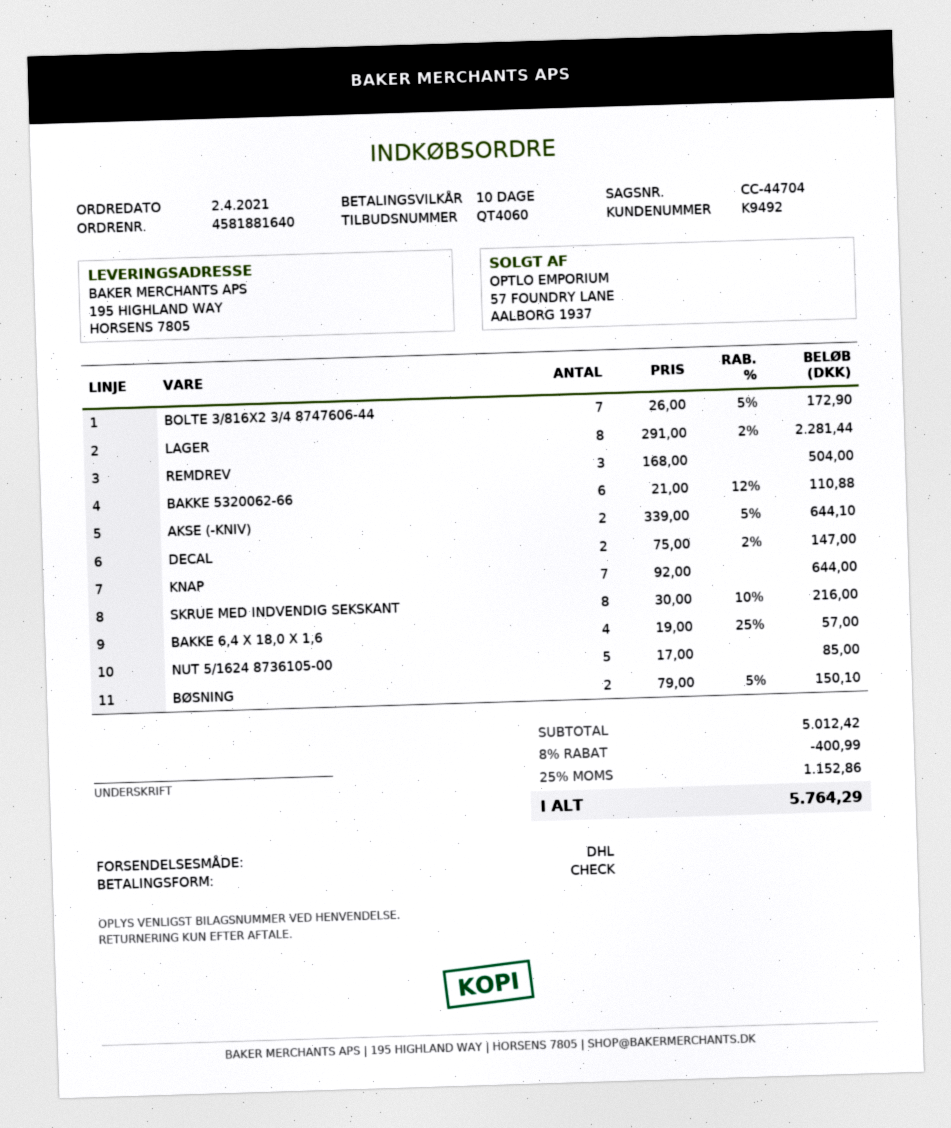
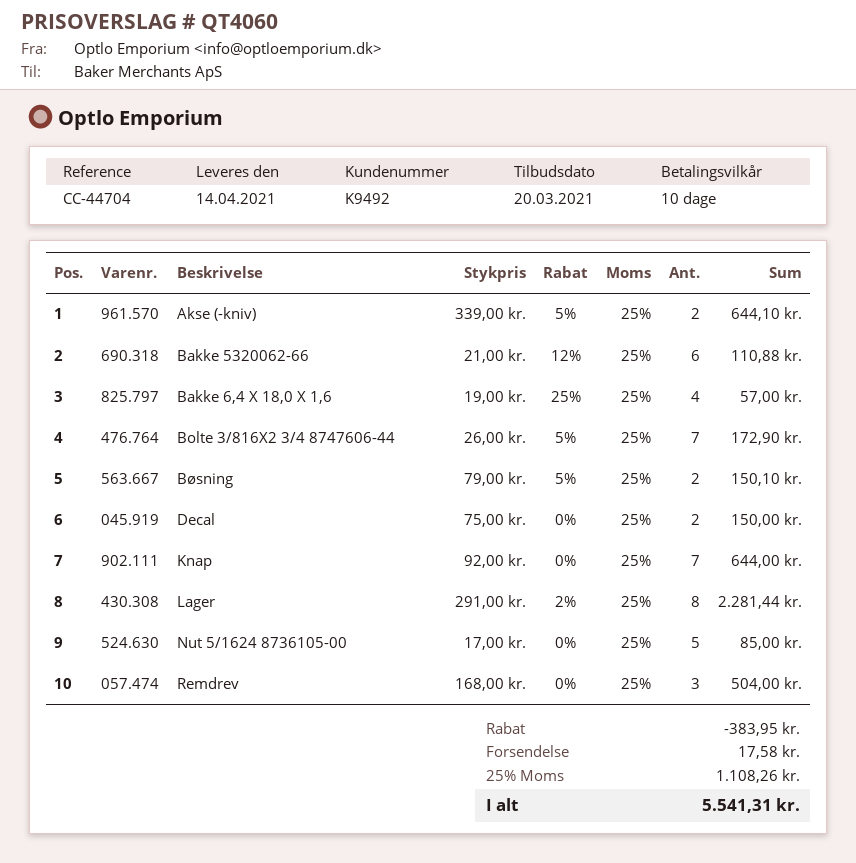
DECAL: 2 x 75.00 - 2% = 147.00 -> 2 x 75.00 = 150.00
SKRUE MED INDVENDIG SEKSKANT: 8 x 30.00 - 10% = 216.00 -> none
discount: 400.99 -> 383.95
shipping: none -> 17.58
tax: 25% = 1152.86 -> 25% = 1108.26
total: 5764.29 -> 5541.31

